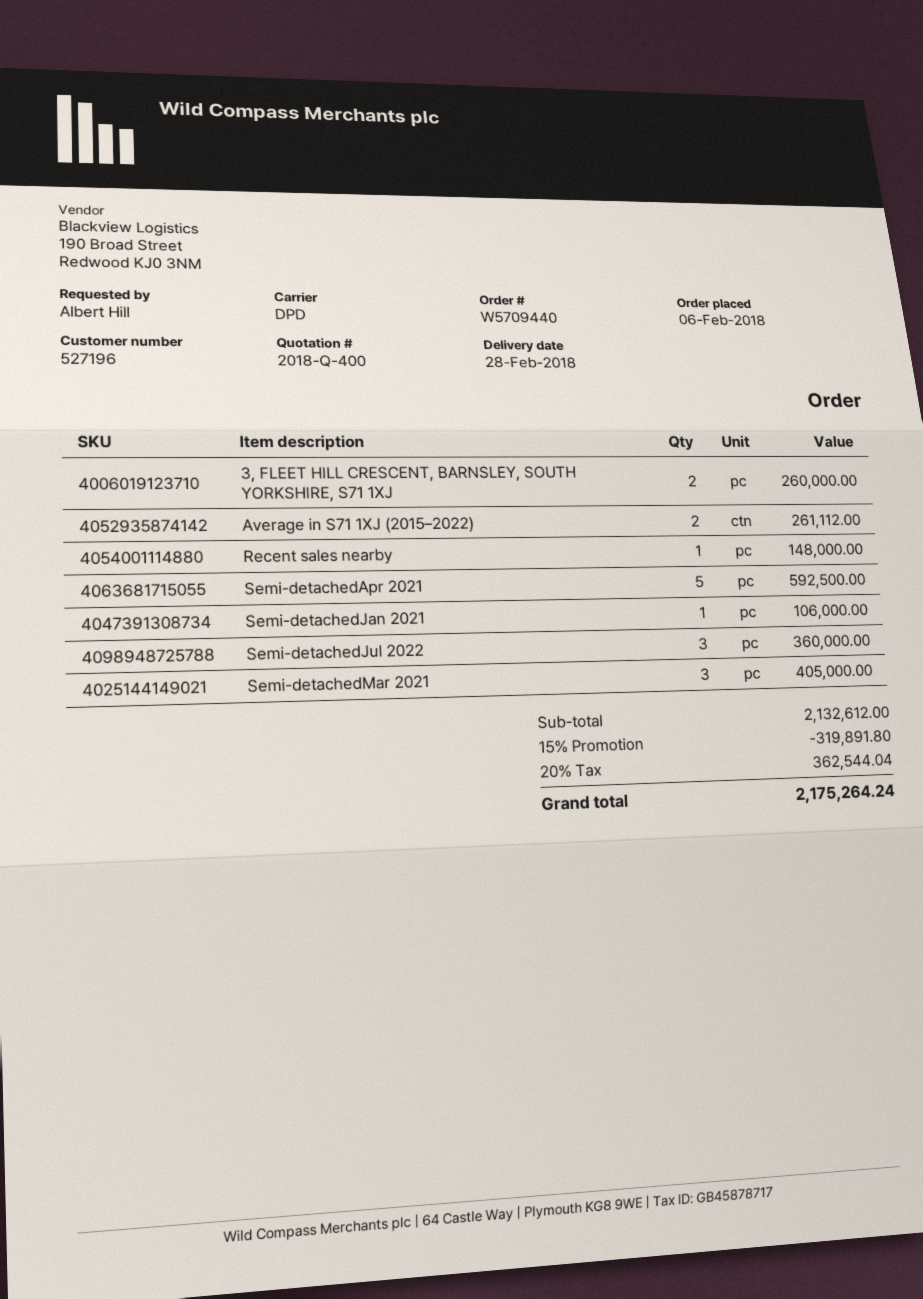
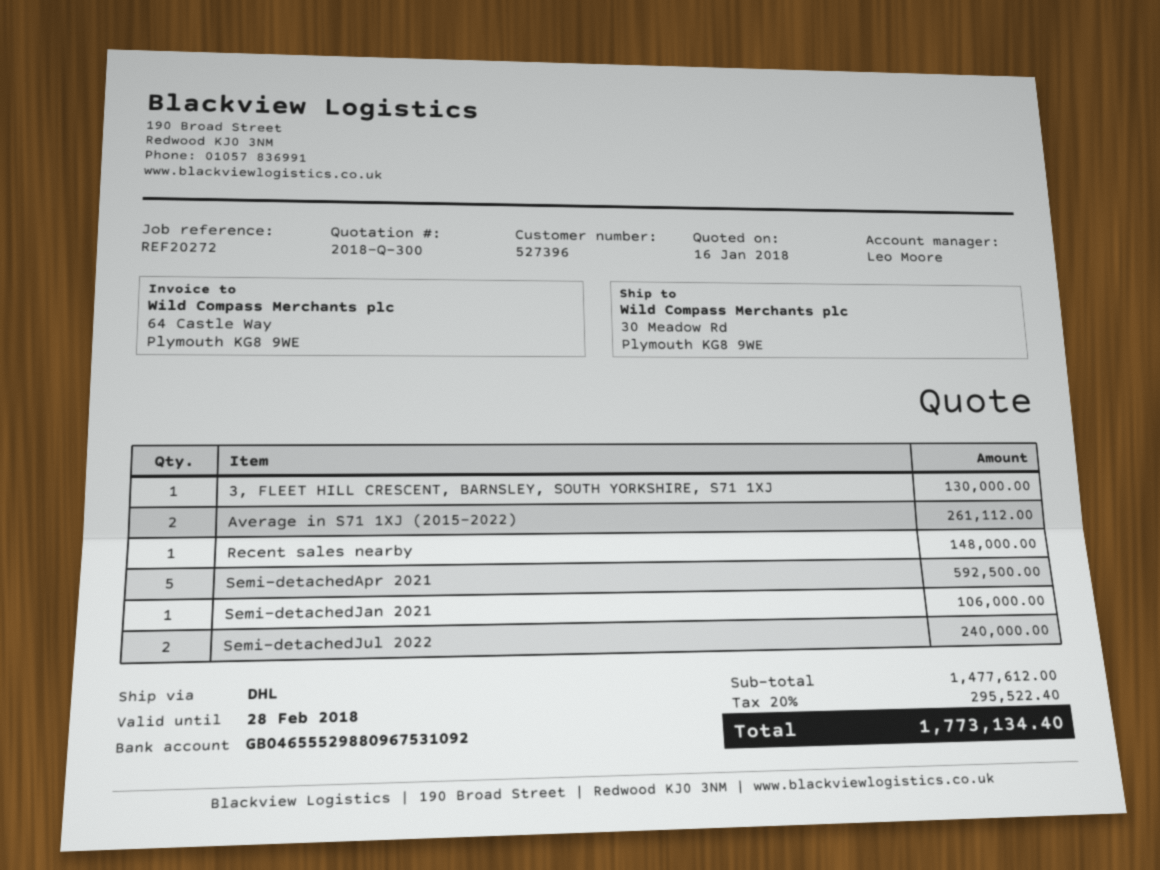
quote number: 2018-Q-400 -> 2018-Q-300
customer number: 527196 -> 527396
shipping method: DPD -> DHL
3, FLEET HILL CRESCENT, BARNSLEY, SOUTH YORKSHIRE, S71 1XJ: 2 for 260000.00 -> 1 for 130000.00
Semi-detachedJul 2022: 3 for 360000.00 -> 2 for 240000.00
Semi-detachedMar 2021: 3 for 405000.00 -> none
subtotal: 2132612.00 -> 1477612.00
discount: 15% = 319891.80 -> none
tax: 20% = 362544.04 -> 20% = 295522.40
total: 2175264.24 -> 1773134.40

